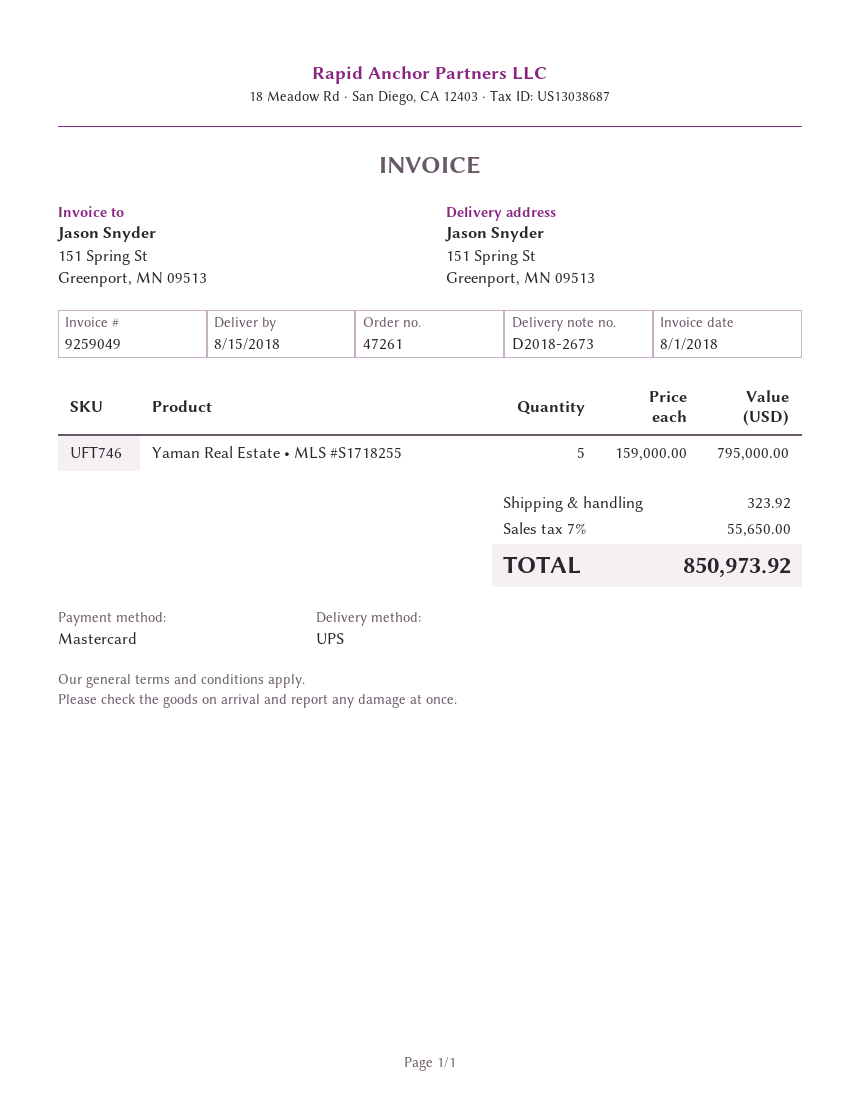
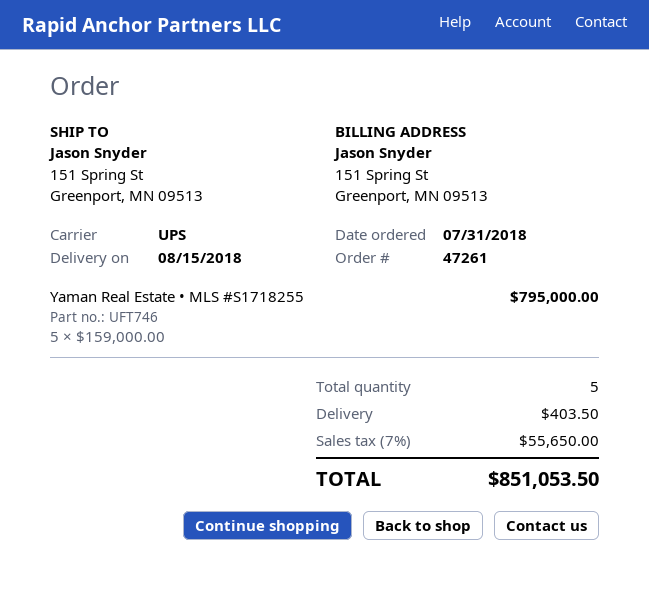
shipping: 323.92 -> 403.50
total: 850973.92 -> 851053.50

